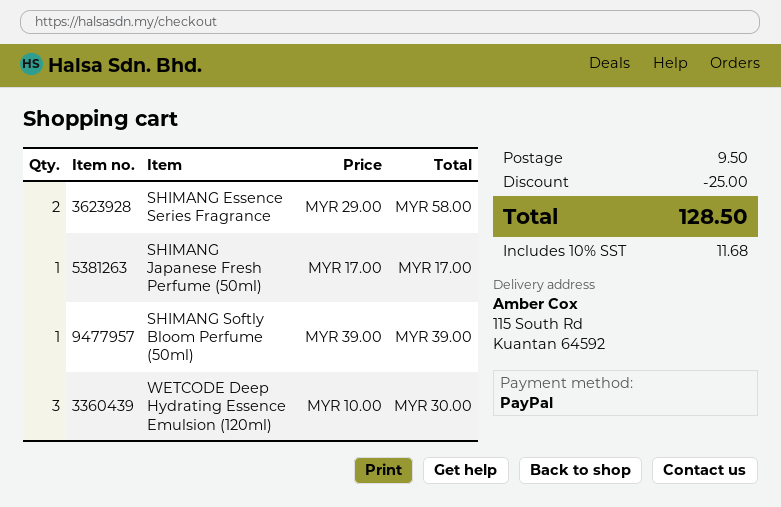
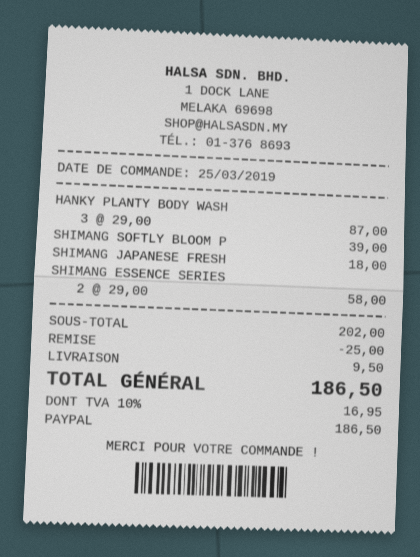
SHIMANG Japanese Fresh Perfume (50ml): 1 x 17.00 = 17.00 -> 1 x 18.00 = 18.00
WETCODE Deep Hydrating Essence Emulsion (120ml): 3 x 10.00 = 30.00 -> none
HANKY PLANTY BODY WASH: none -> 3 x 29.00 = 87.00
tax: 10% = 11.68 -> 10% = 16.95
total: 128.50 -> 186.50

